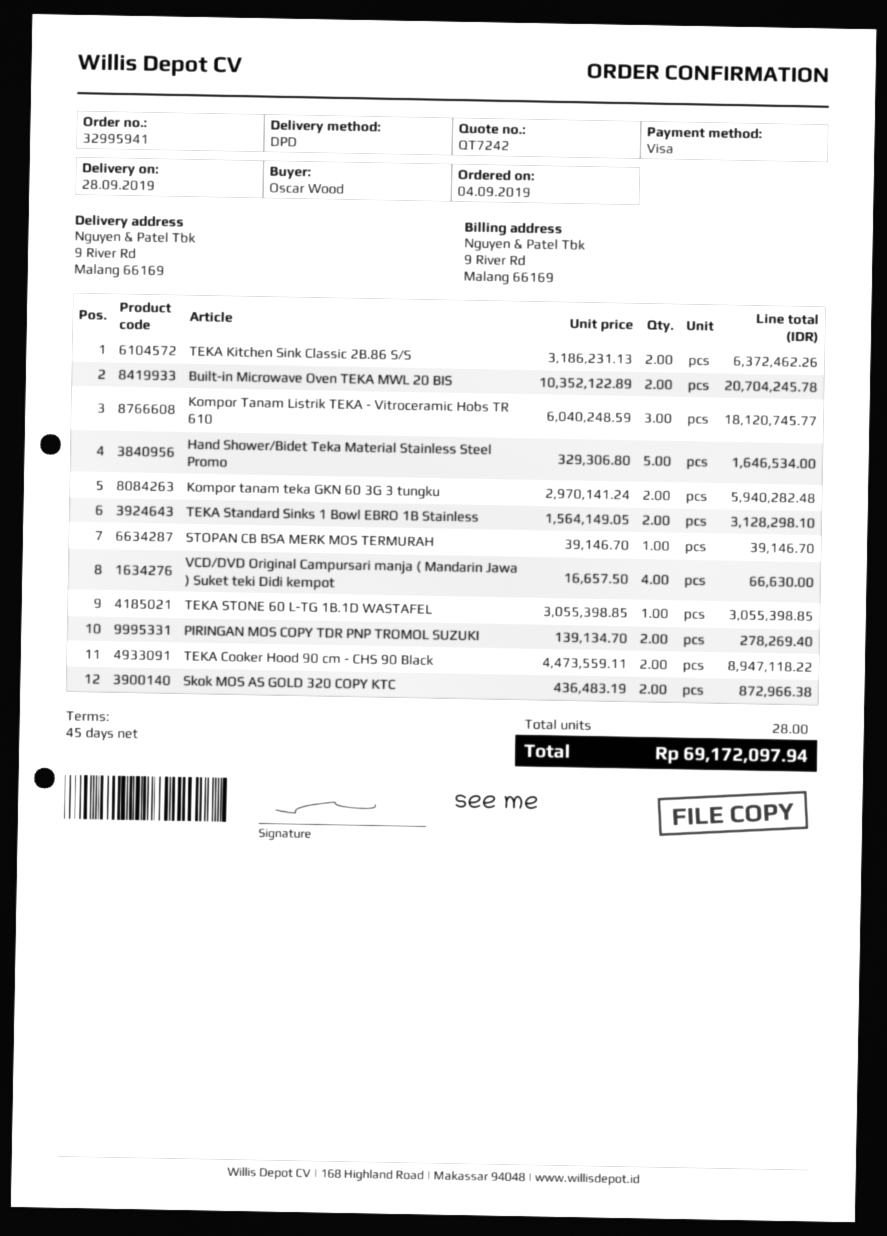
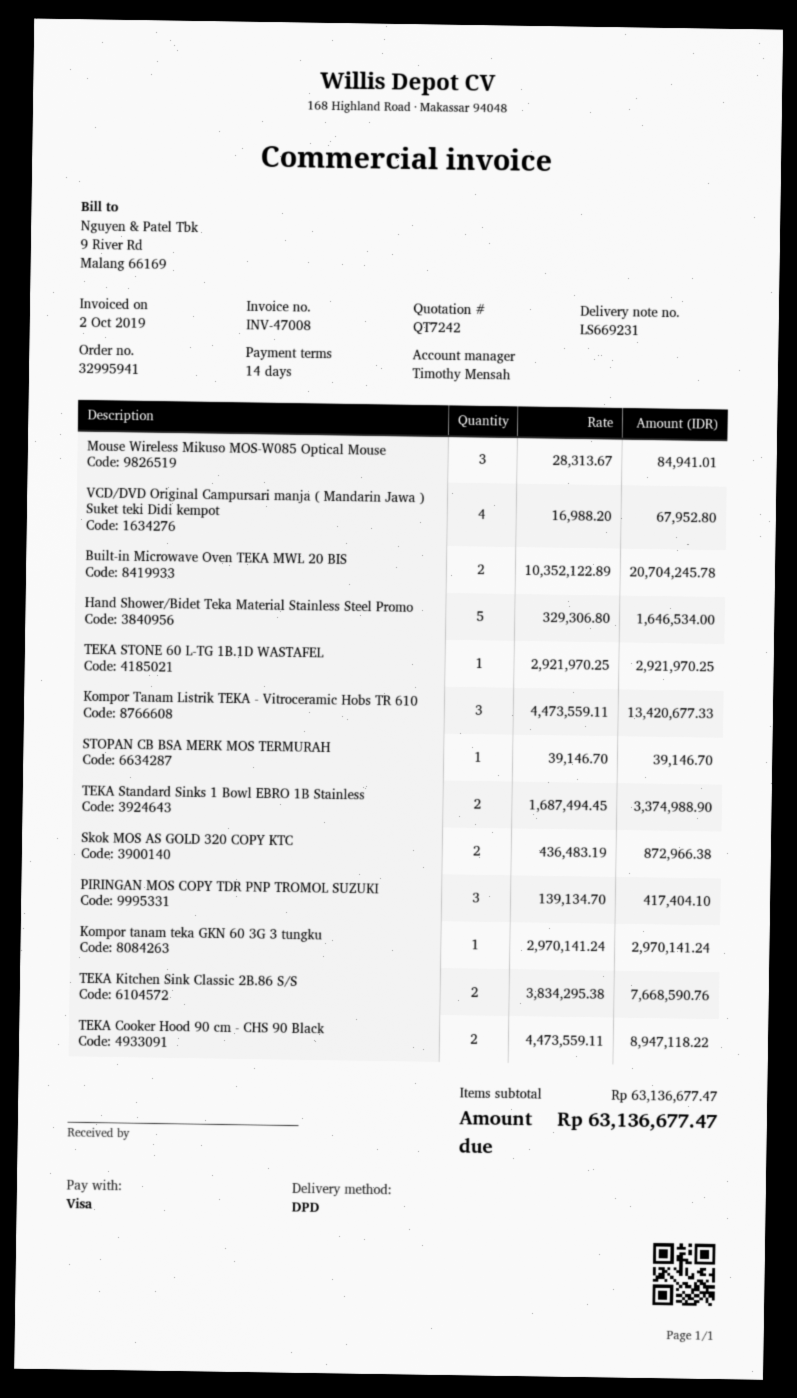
payment terms: 45 days -> 14 days
TEKA Kitchen Sink Classic 2B.86 S/S: 2 x 3186231.13 = 6372462.26 -> 2 x 3834295.38 = 7668590.76
Kompor Tanam Listrik TEKA - Vitroceramic Hobs TR 610: 3 x 6040248.59 = 18120745.77 -> 3 x 4473559.11 = 13420677.33
Kompor tanam teka GKN 60 3G 3 tungku: 2 x 2970141.24 = 5940282.48 -> 1 x 2970141.24 = 2970141.24
TEKA Standard Sinks 1 Bowl EBRO 1B Stainless: 2 x 1564149.05 = 3128298.10 -> 2 x 1687494.45 = 3374988.90
VCD/DVD Original Campursari manja ( Mandarin Jawa ) Suket teki Didi kempot: 4 x 16657.50 = 66630.00 -> 4 x 16988.20 = 67952.80
TEKA STONE 60 L-TG 1B.1D WASTAFEL: 1 x 3055398.85 = 3055398.85 -> 1 x 2921970.25 = 2921970.25
PIRINGAN MOS COPY TDR PNP TROMOL SUZUKI: 2 x 139134.70 = 278269.40 -> 3 x 139134.70 = 417404.10
Mouse Wireless Mikuso MOS-W085 Optical Mouse: none -> 3 x 28313.67 = 84941.01
total: 69172097.94 -> 63136677.47

